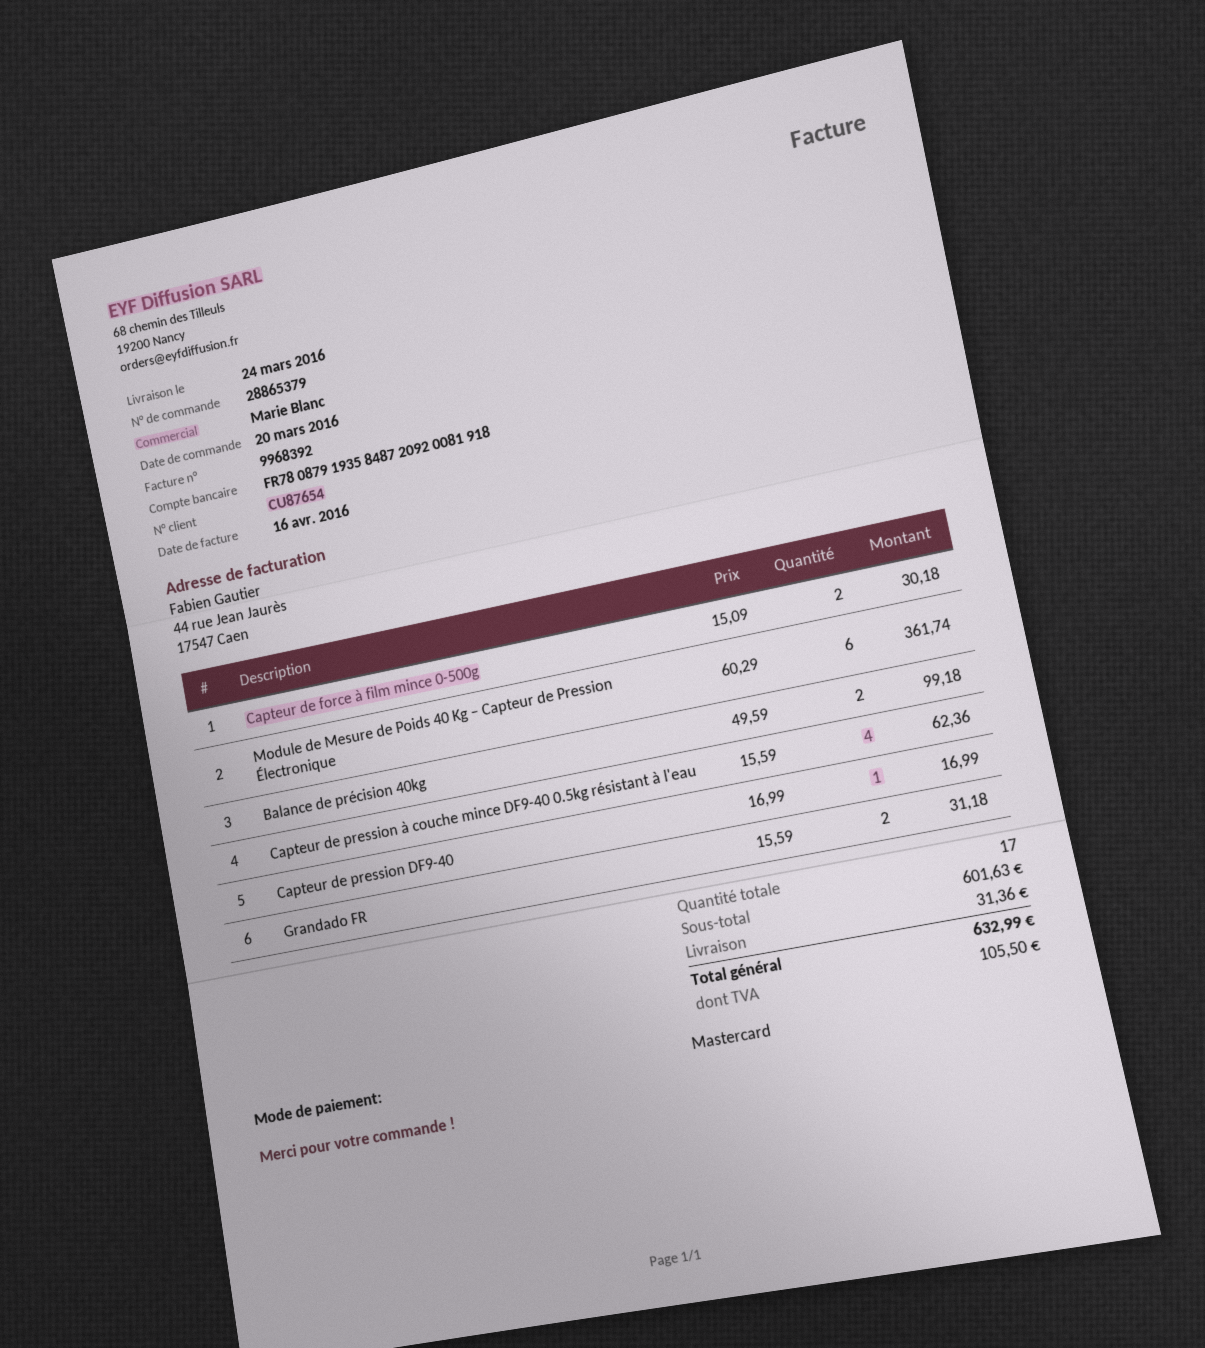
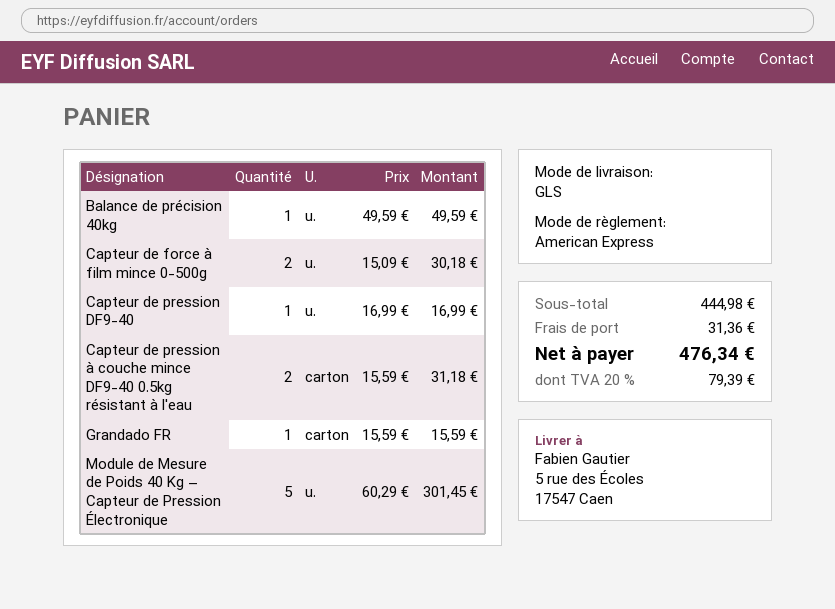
payment method: Mastercard -> American Express
Module de Mesure de Poids 40 Kg – Capteur de Pression Électronique: 6 x 60.29 = 361.74 -> 5 x 60.29 = 301.45
Balance de précision 40kg: 2 x 49.59 = 99.18 -> 1 x 49.59 = 49.59
Capteur de pression à couche mince DF9-40 0.5kg résistant à l'eau: 4 x 15.59 = 62.36 -> 2 x 15.59 = 31.18
Grandado FR: 2 x 15.59 = 31.18 -> 1 x 15.59 = 15.59
subtotal: 601.63 -> 444.98
tax: 105.50 -> 79.39
total: 632.99 -> 476.34

